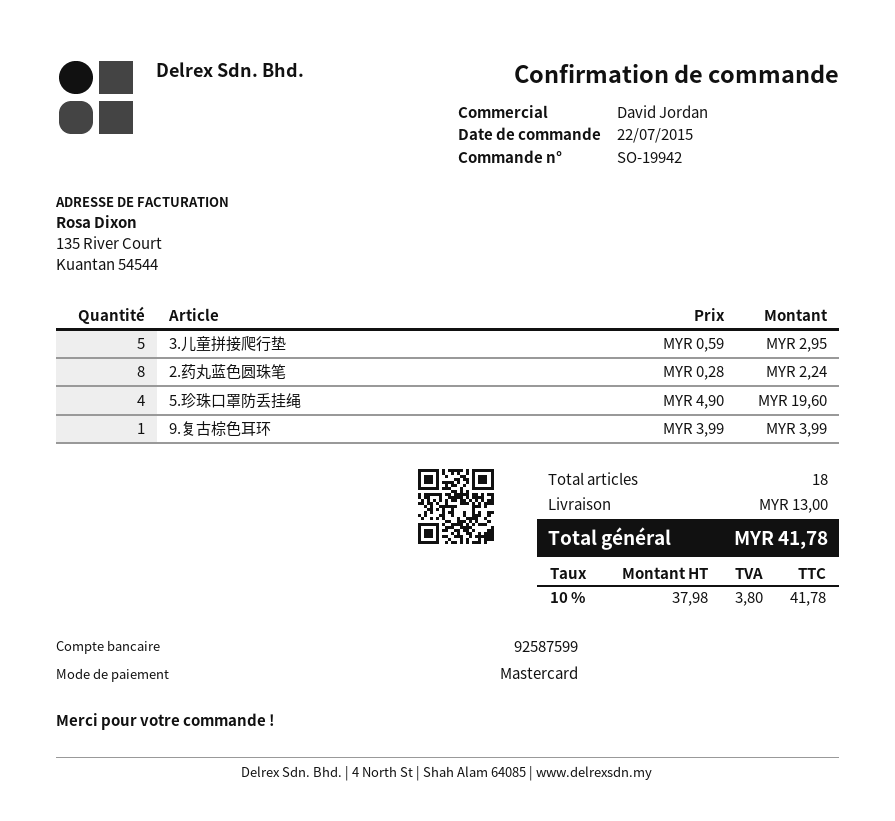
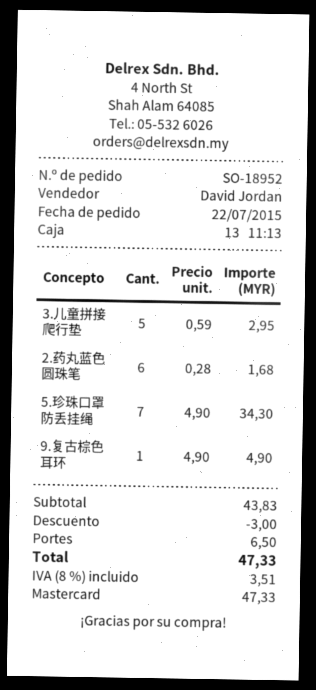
order number: SO-19942 -> SO-18952
2.药丸蓝色圆珠笔: 8 x 0.28 = 2.24 -> 6 x 0.28 = 1.68
5.珍珠口罩防丢挂绳: 4 x 4.90 = 19.60 -> 7 x 4.90 = 34.30
9.复古棕色耳环: 1 x 3.99 = 3.99 -> 1 x 4.90 = 4.90
discount: none -> 3.00
shipping: 13.00 -> 6.50
tax: 10% = 3.80 -> 8% = 3.51
total: 41.78 -> 47.33

